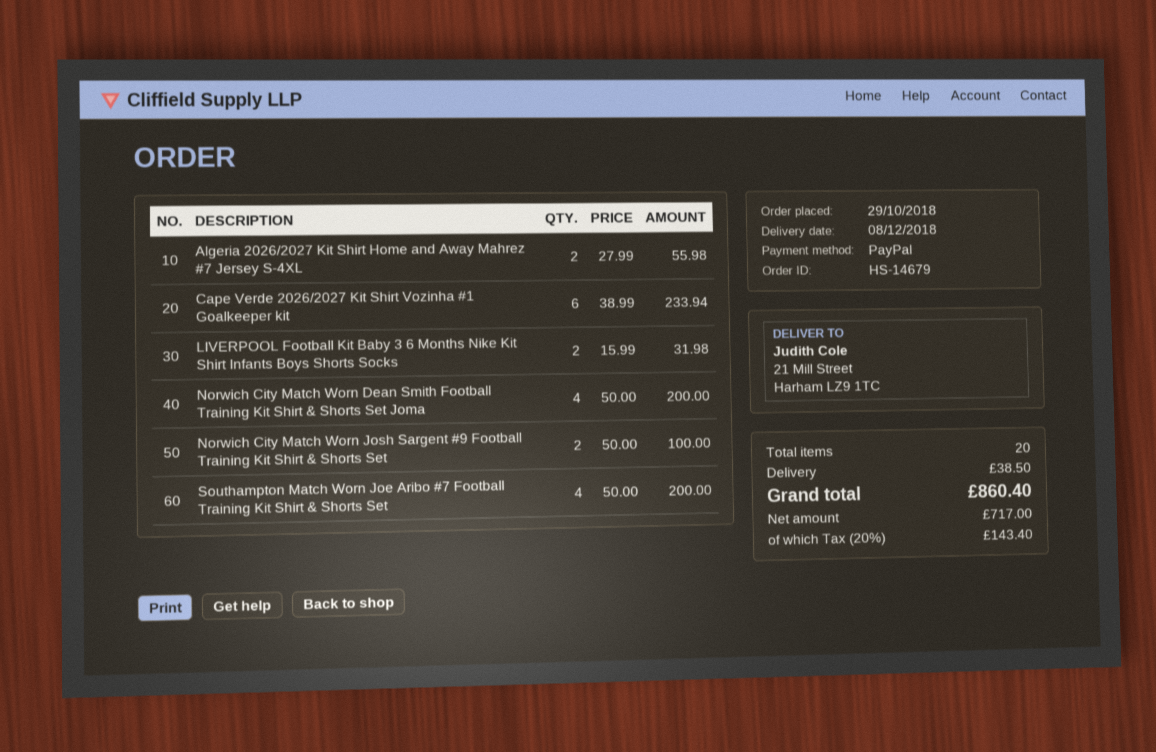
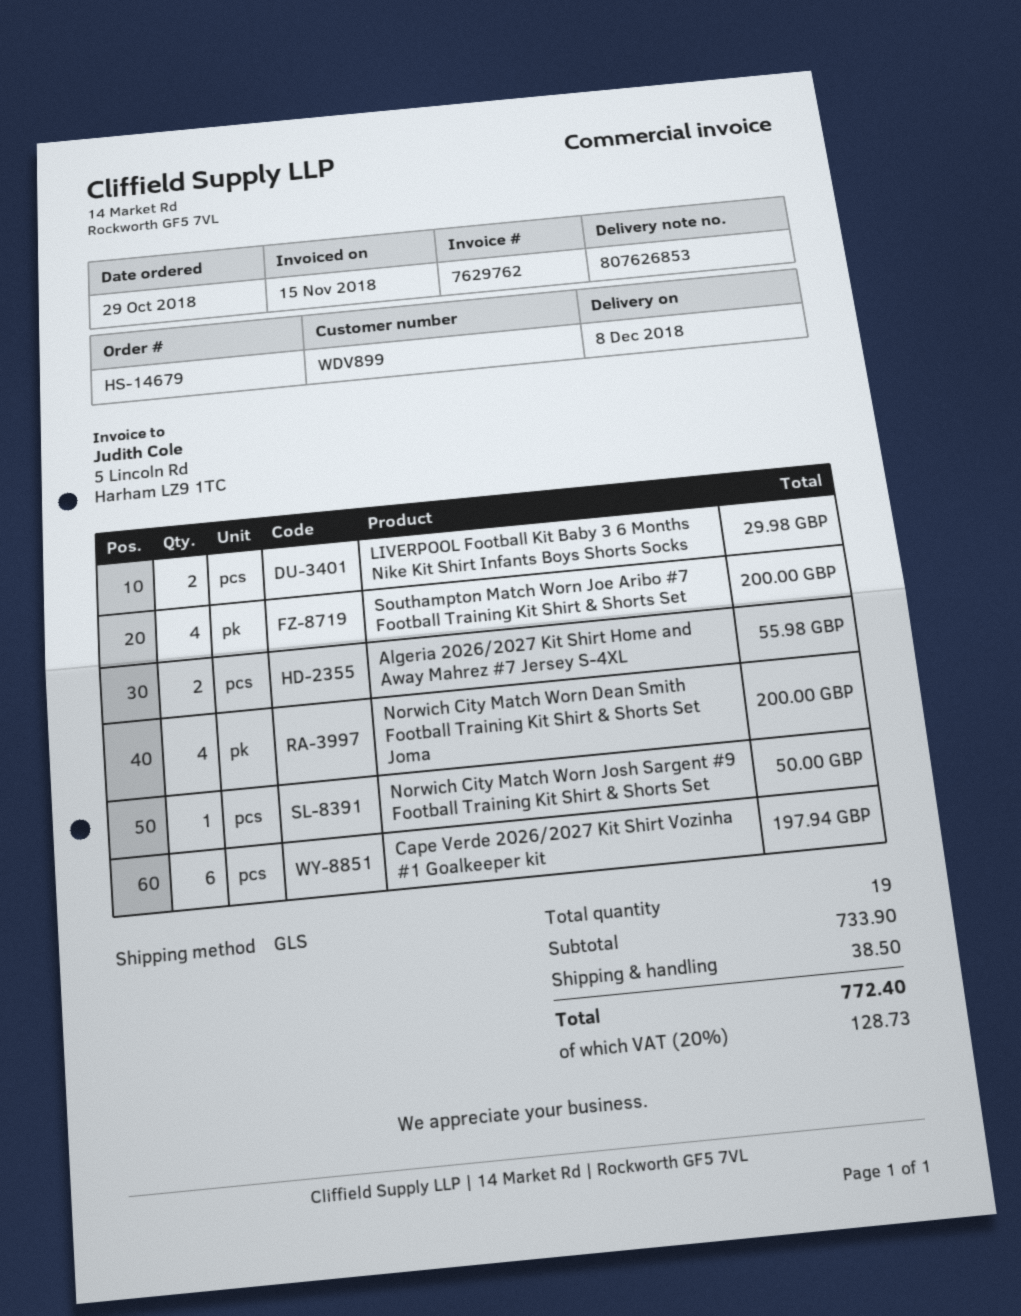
Cape Verde 2026/2027 Kit Shirt Vozinha #1 Goalkeeper kit: 6 for 233.94 -> 6 for 197.94
LIVERPOOL Football Kit Baby 3 6 Months Nike Kit Shirt Infants Boys Shorts Socks: 2 for 31.98 -> 2 for 29.98
Norwich City Match Worn Josh Sargent #9 Football Training Kit Shirt & Shorts Set: 2 for 100.00 -> 1 for 50.00
total quantity: 20 -> 19
tax: 20% = 143.40 -> 20% = 128.73
total: 860.40 -> 772.40

